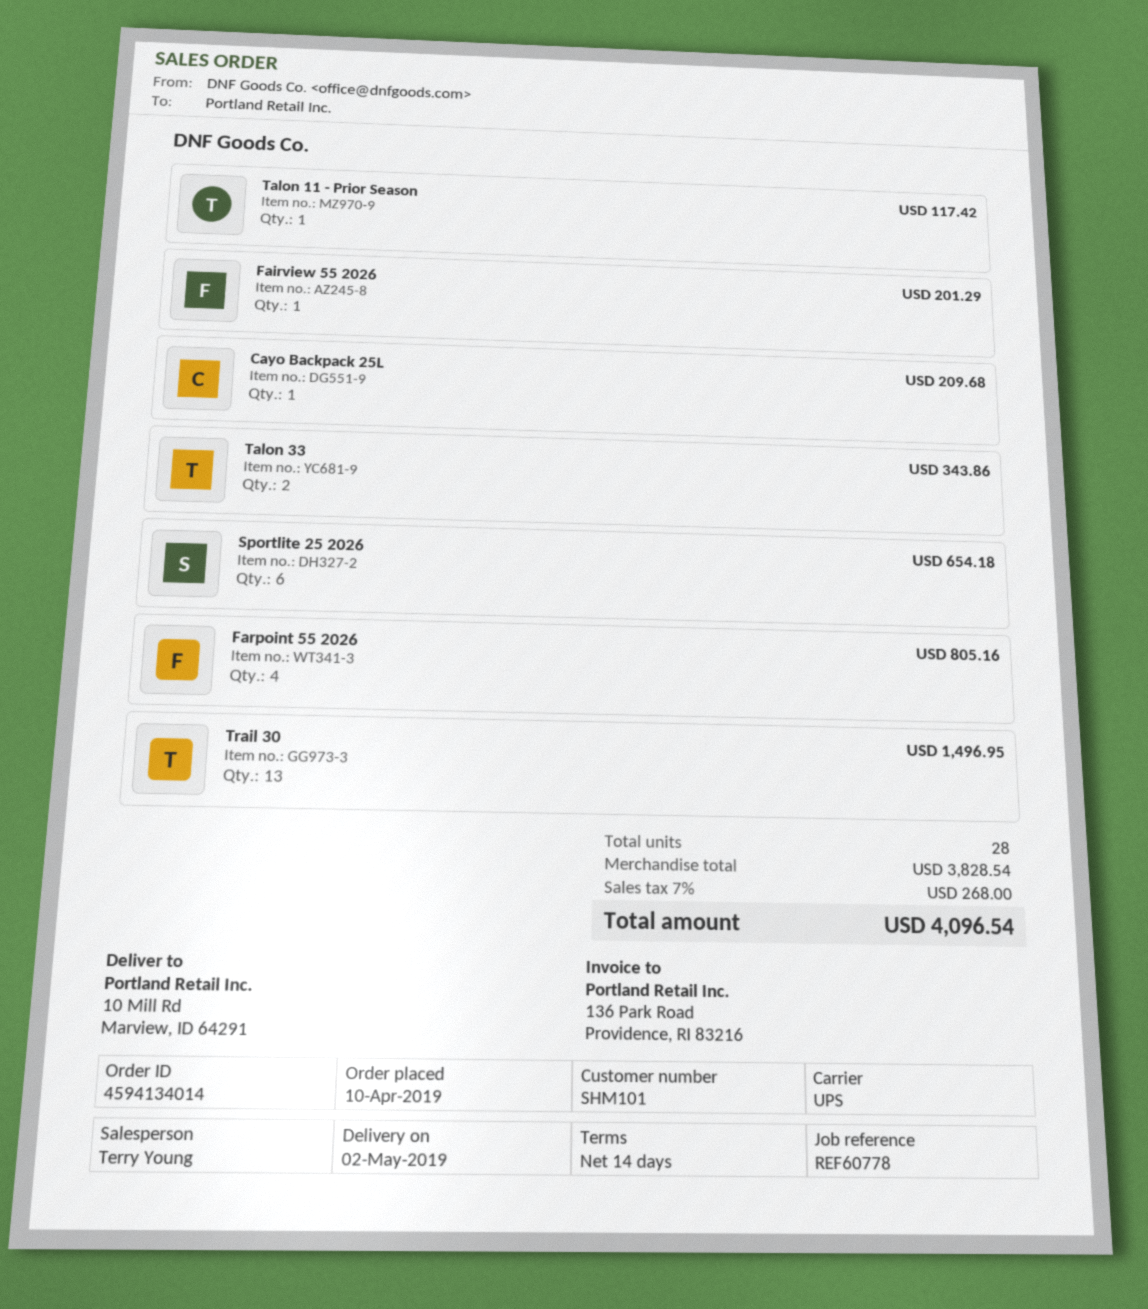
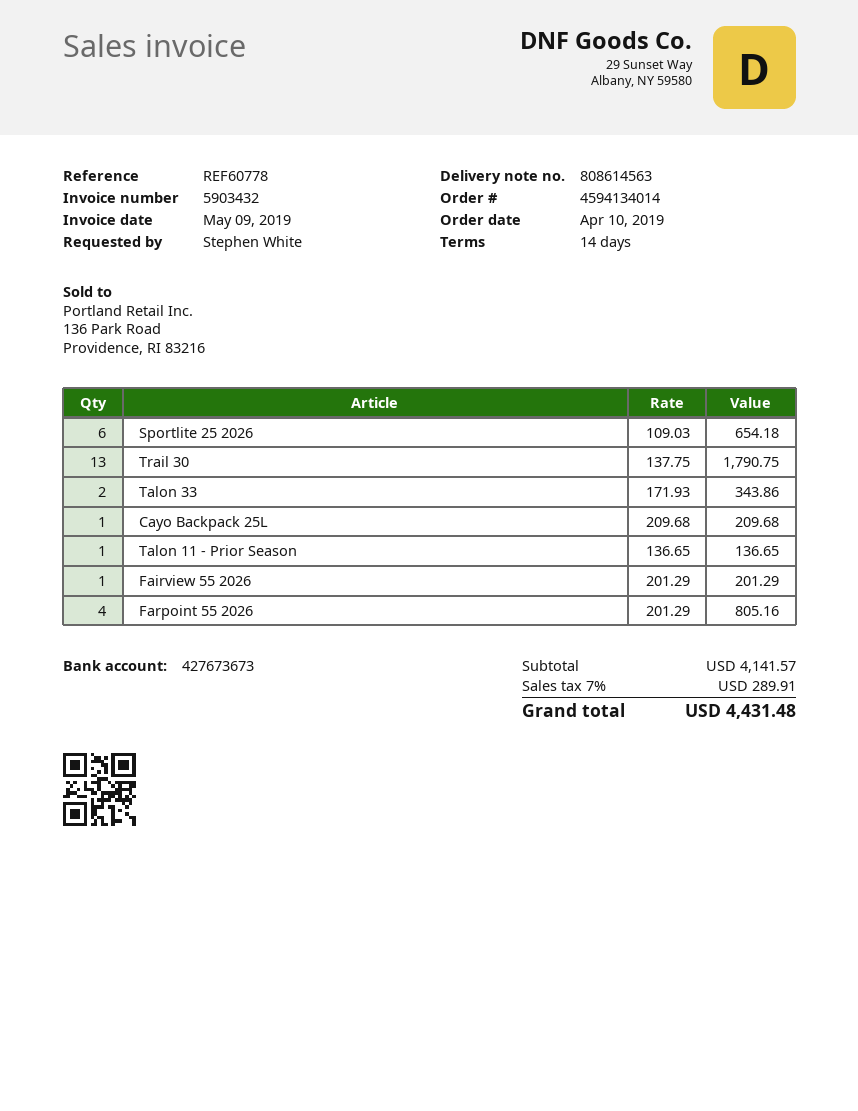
Talon 11 - Prior Season: 1 for 117.42 -> 1 for 136.65
Trail 30: 13 for 1496.95 -> 13 for 1790.75
subtotal: 3828.54 -> 4141.57
tax: 7% = 268.00 -> 7% = 289.91
total: 4096.54 -> 4431.48

